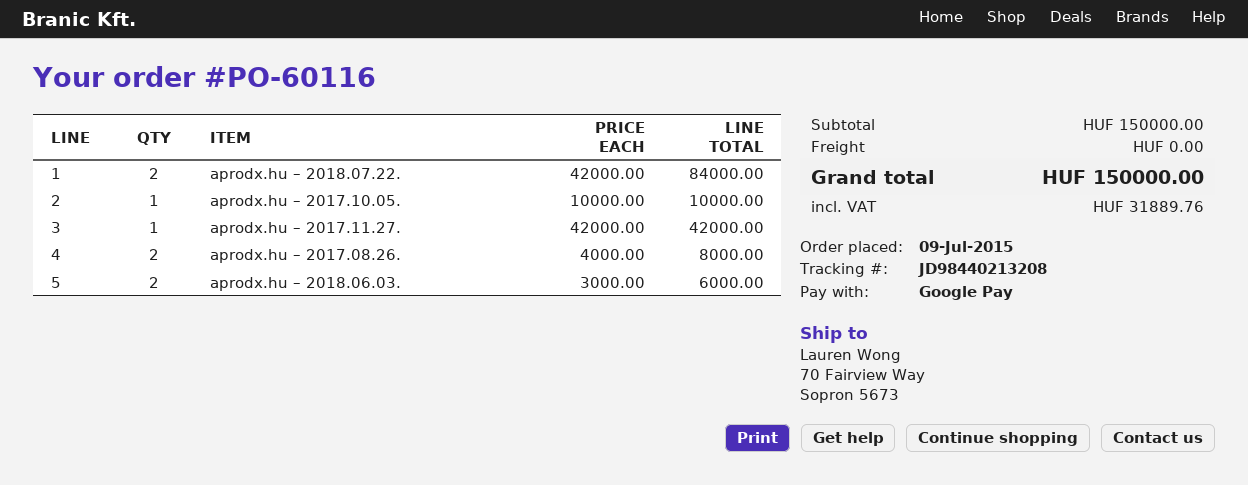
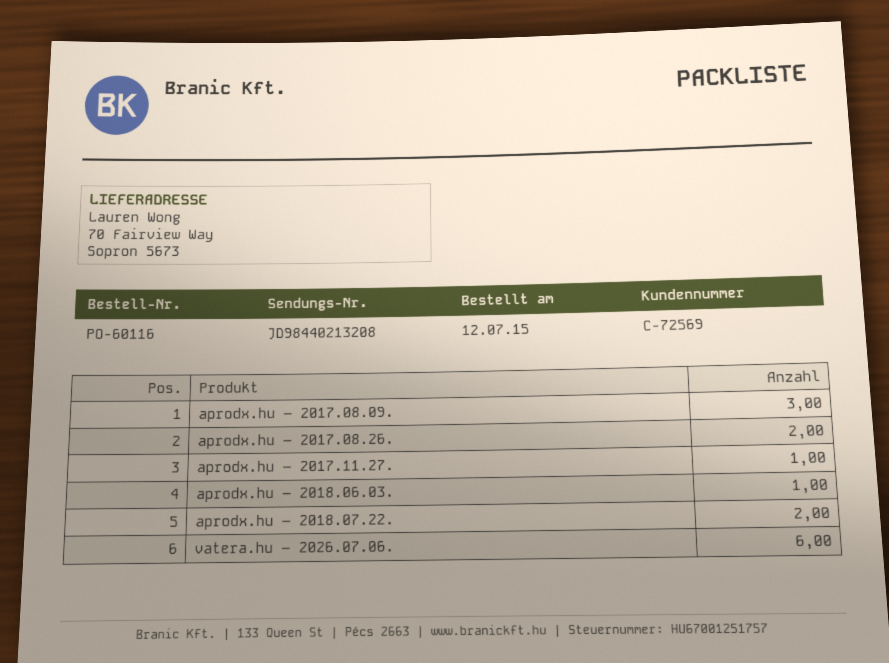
order date: 2015-07-09 -> 2015-07-12
aprodx.hu – 2017.10.05.: 1 -> none
aprodx.hu – 2018.06.03.: 2 -> 1
aprodx.hu – 2017.08.09.: none -> 3
vatera.hu – 2026.07.06.: none -> 6

